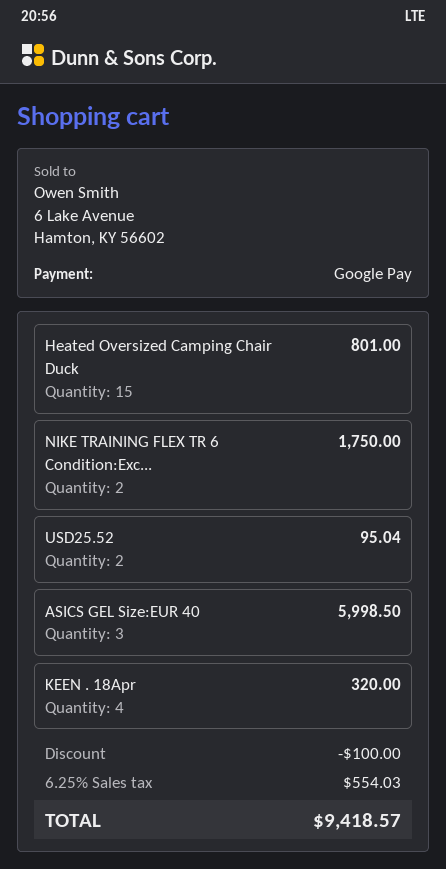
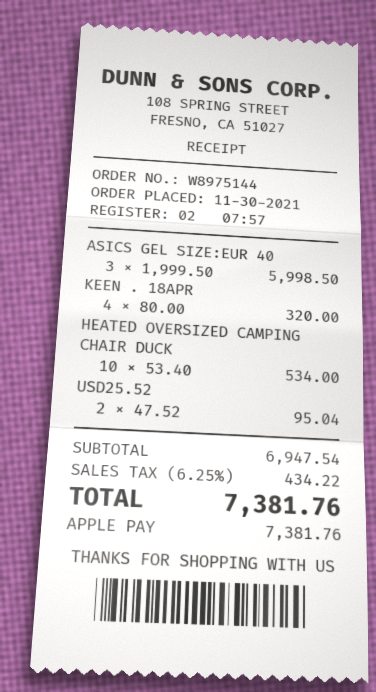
payment method: Google Pay -> Apple Pay
Heated Oversized Camping Chair Duck: 15 for 801.00 -> 10 for 534.00
NIKE TRAINING FLEX TR 6 Condition:Exc...: 2 for 1750.00 -> none
discount: 100.00 -> none
tax: 6.25% = 554.03 -> 6.25% = 434.22
total: 9418.57 -> 7381.76

